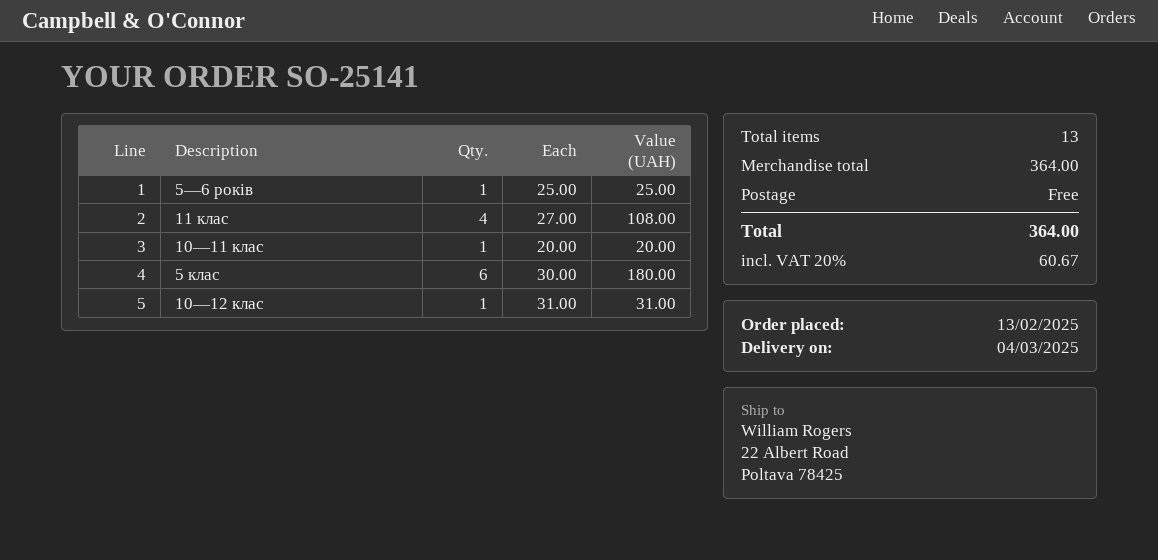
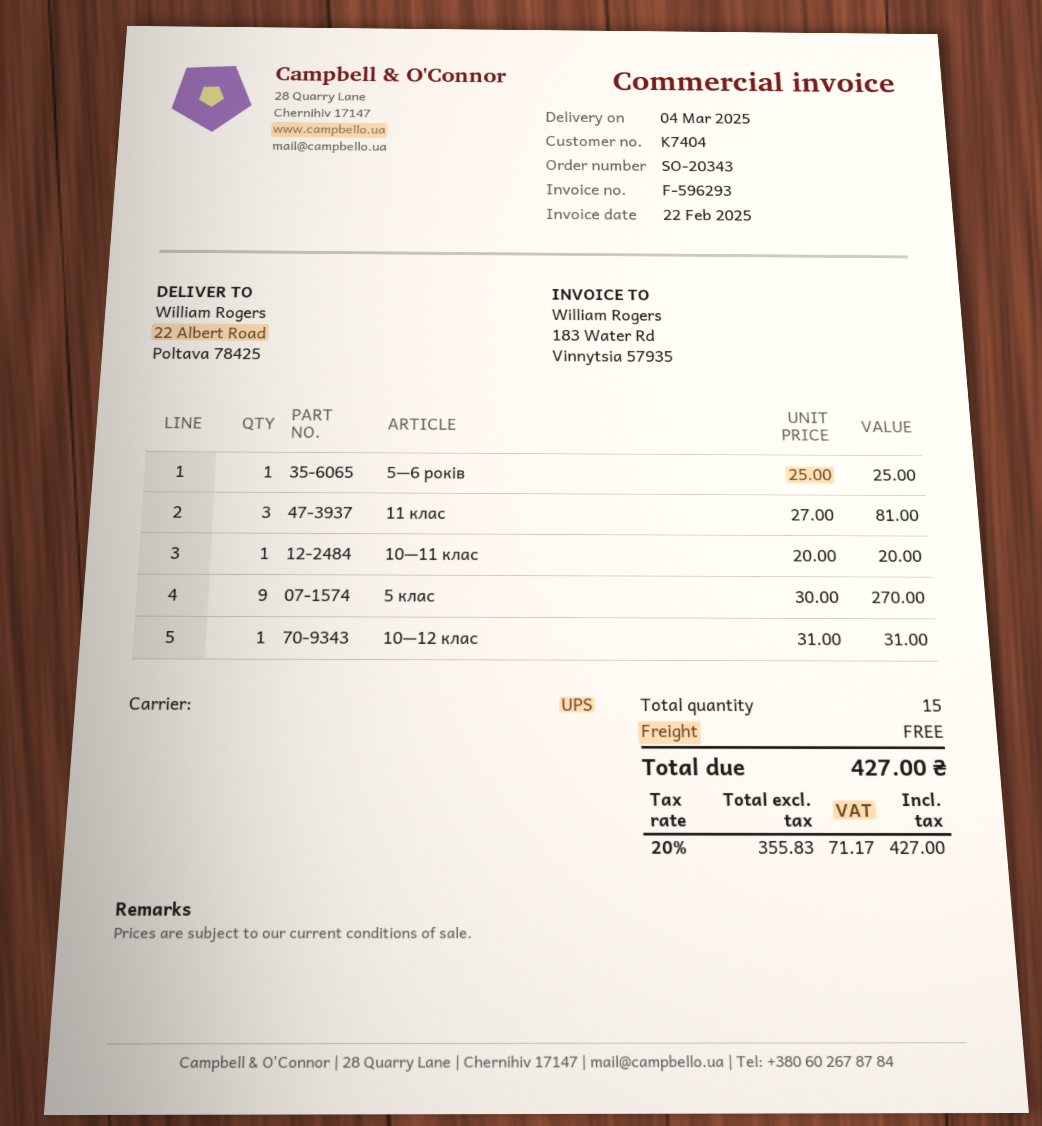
order number: SO-25141 -> SO-20343
11 клас: 4 x 27.00 = 108.00 -> 3 x 27.00 = 81.00
5 клас: 6 x 30.00 = 180.00 -> 9 x 30.00 = 270.00
total quantity: 13 -> 15
tax: 20% = 60.67 -> 20% = 71.17
total: 364.00 -> 427.00

